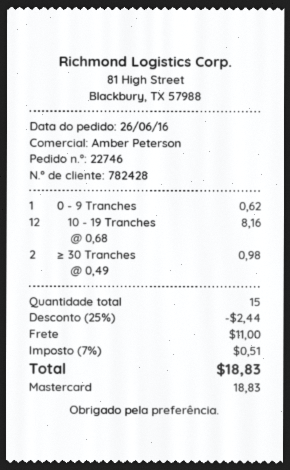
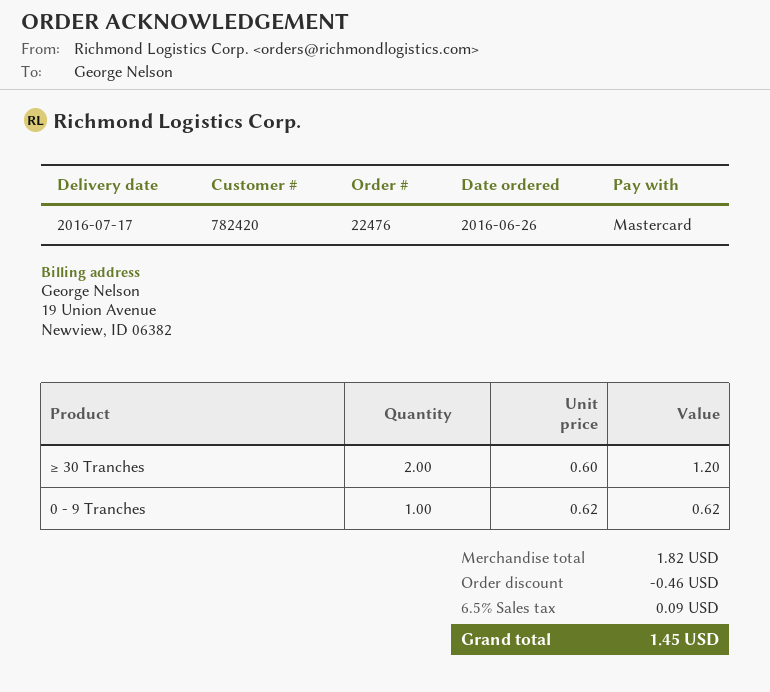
order number: 22746 -> 22476
customer number: 782428 -> 782420
10 - 19 Tranches: 12 x 0.68 = 8.16 -> none
≥ 30 Tranches: 2 x 0.49 = 0.98 -> 2 x 0.60 = 1.20
discount: 2.44 -> 0.46
shipping: 11.00 -> none
tax: 7% = 0.51 -> 6.5% = 0.09
total: 18.83 -> 1.45

